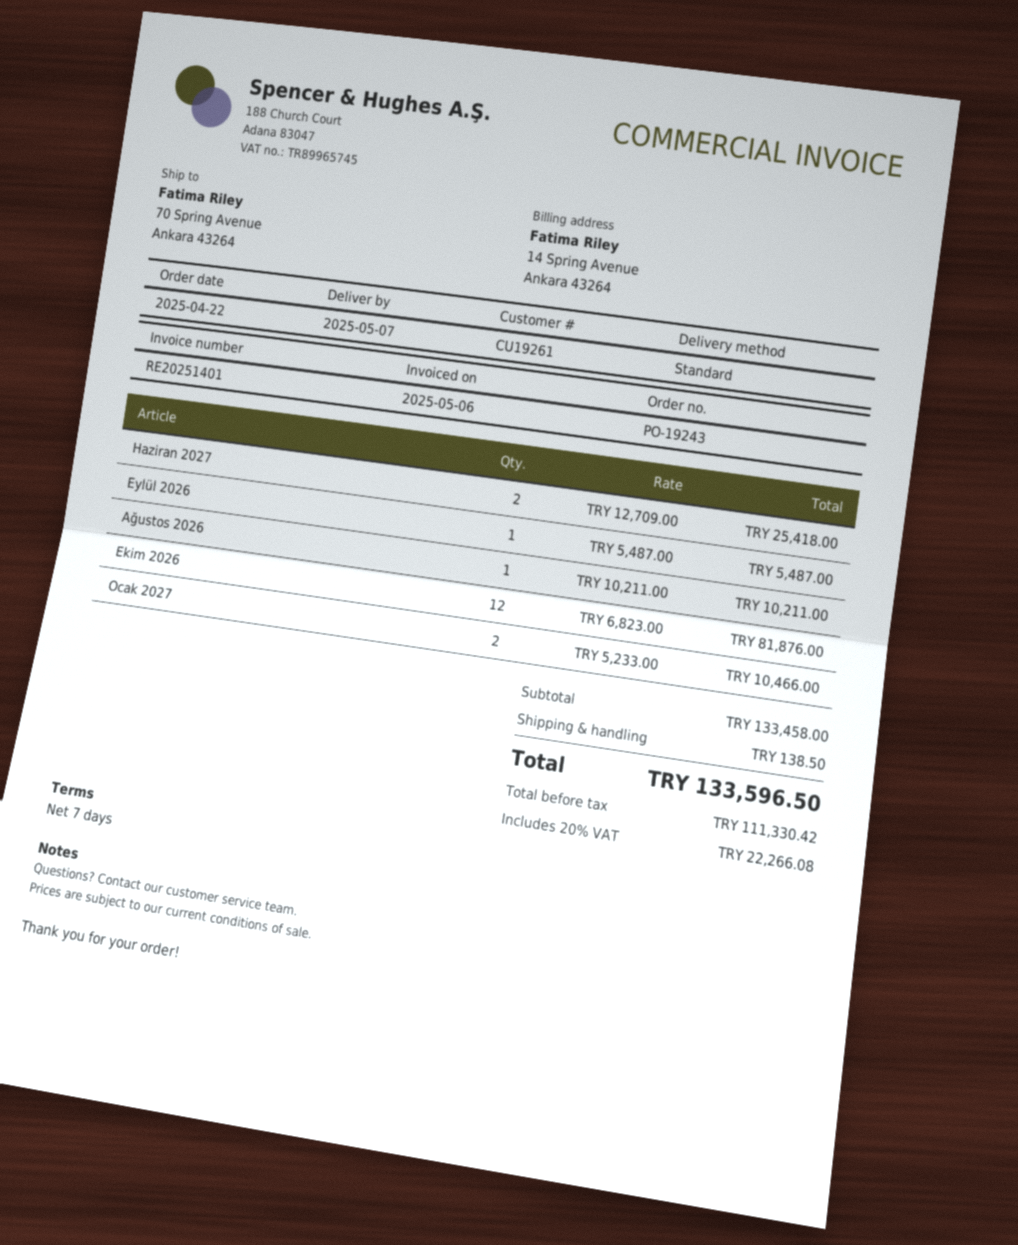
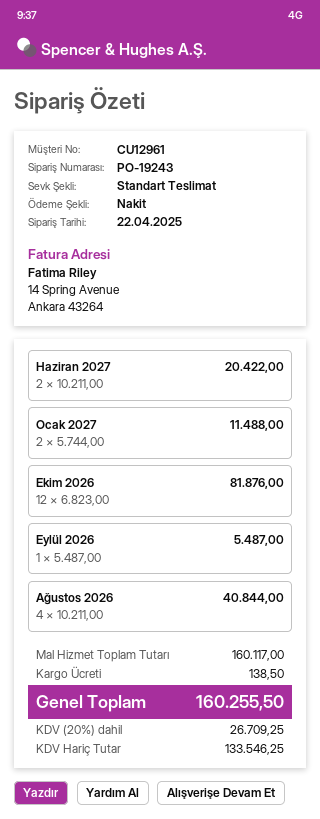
customer number: CU19261 -> CU12961
Haziran 2027: 2 x 12709.00 = 25418.00 -> 2 x 10211.00 = 20422.00
Ağustos 2026: 1 x 10211.00 = 10211.00 -> 4 x 10211.00 = 40844.00
Ocak 2027: 2 x 5233.00 = 10466.00 -> 2 x 5744.00 = 11488.00
subtotal: 133458.00 -> 160117.00
net: 111330.42 -> 133546.25
tax: 20% = 22266.08 -> 20% = 26709.25
total: 133596.50 -> 160255.50

